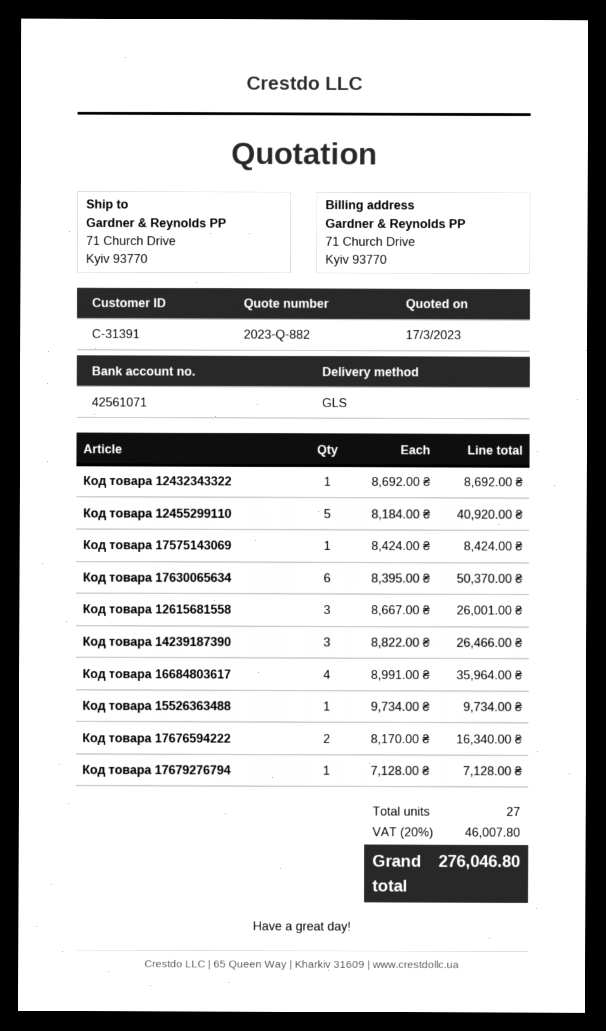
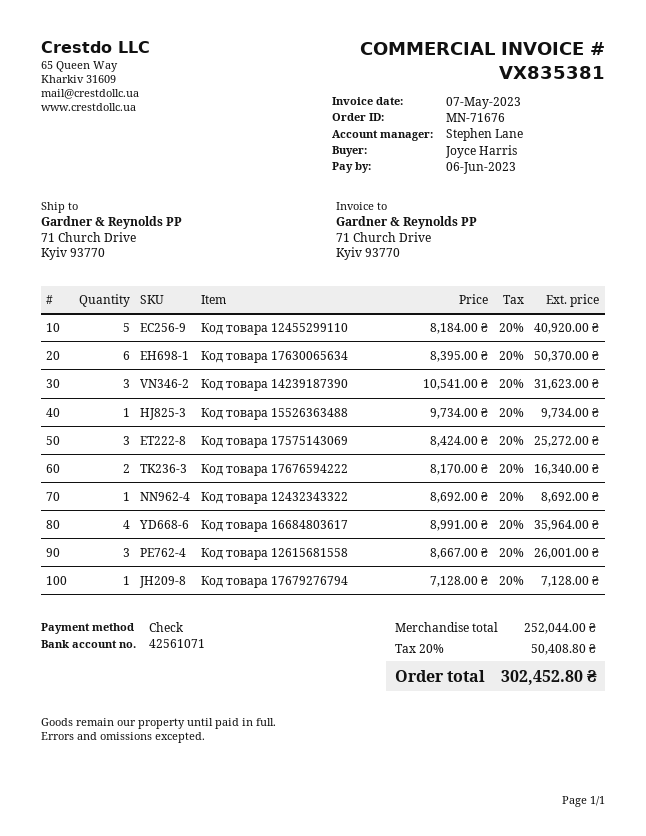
Код товара 17575143069: 1 x 8424.00 = 8424.00 -> 3 x 8424.00 = 25272.00
Код товара 14239187390: 3 x 8822.00 = 26466.00 -> 3 x 10541.00 = 31623.00
tax: 20% = 46007.80 -> 20% = 50408.80
total: 276046.80 -> 302452.80

